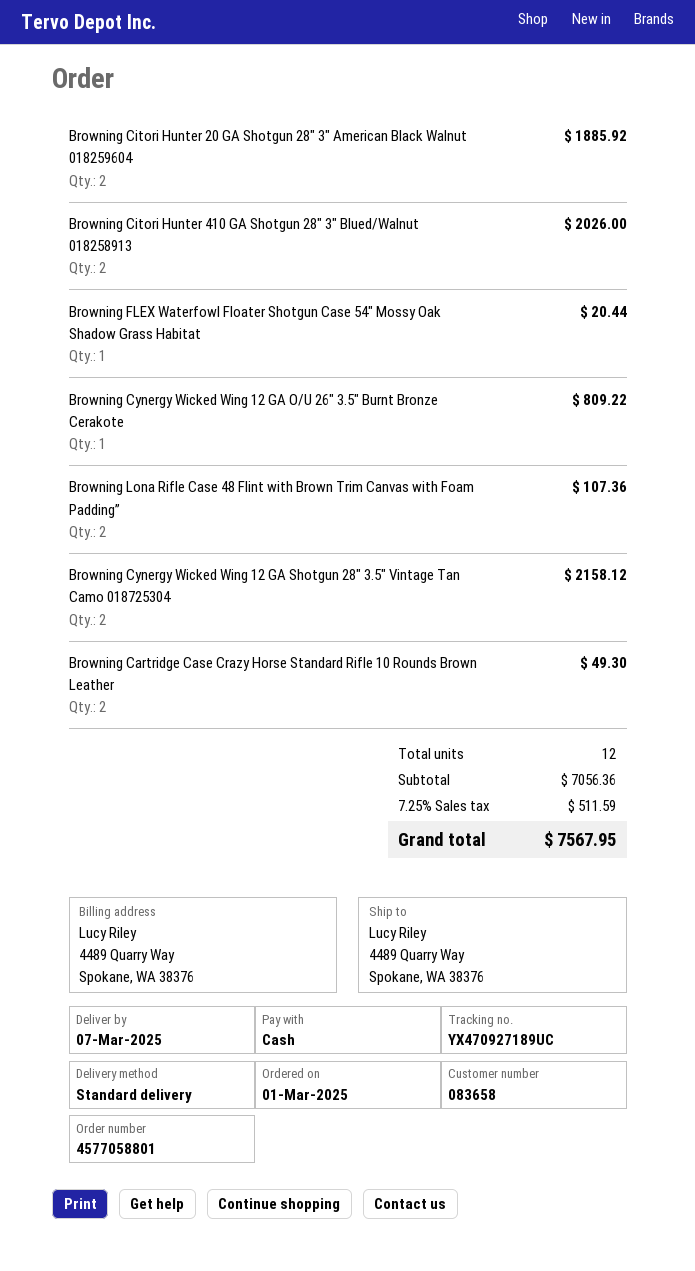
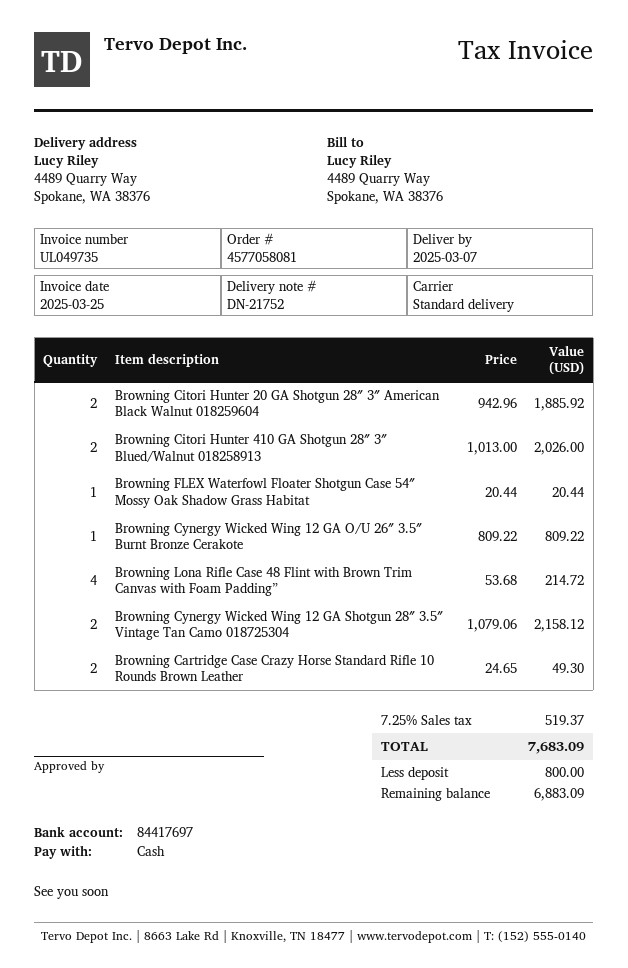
order number: 4577058801 -> 4577058081
Browning Lona Rifle Case 48 Flint with Brown Trim Canvas with Foam Padding”: 2 for 107.36 -> 4 for 214.72
tax: 7.25% = 511.59 -> 7.25% = 519.37
total: 7567.95 -> 7683.09

